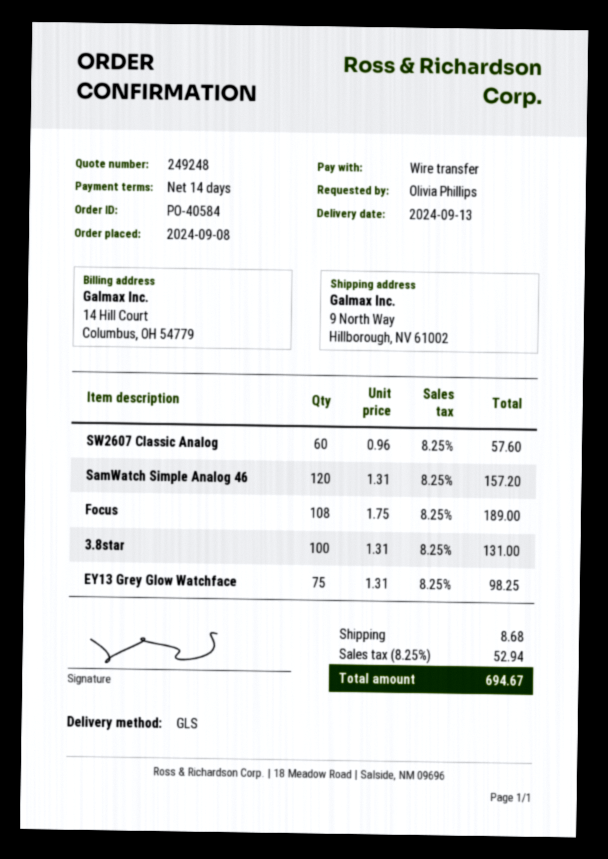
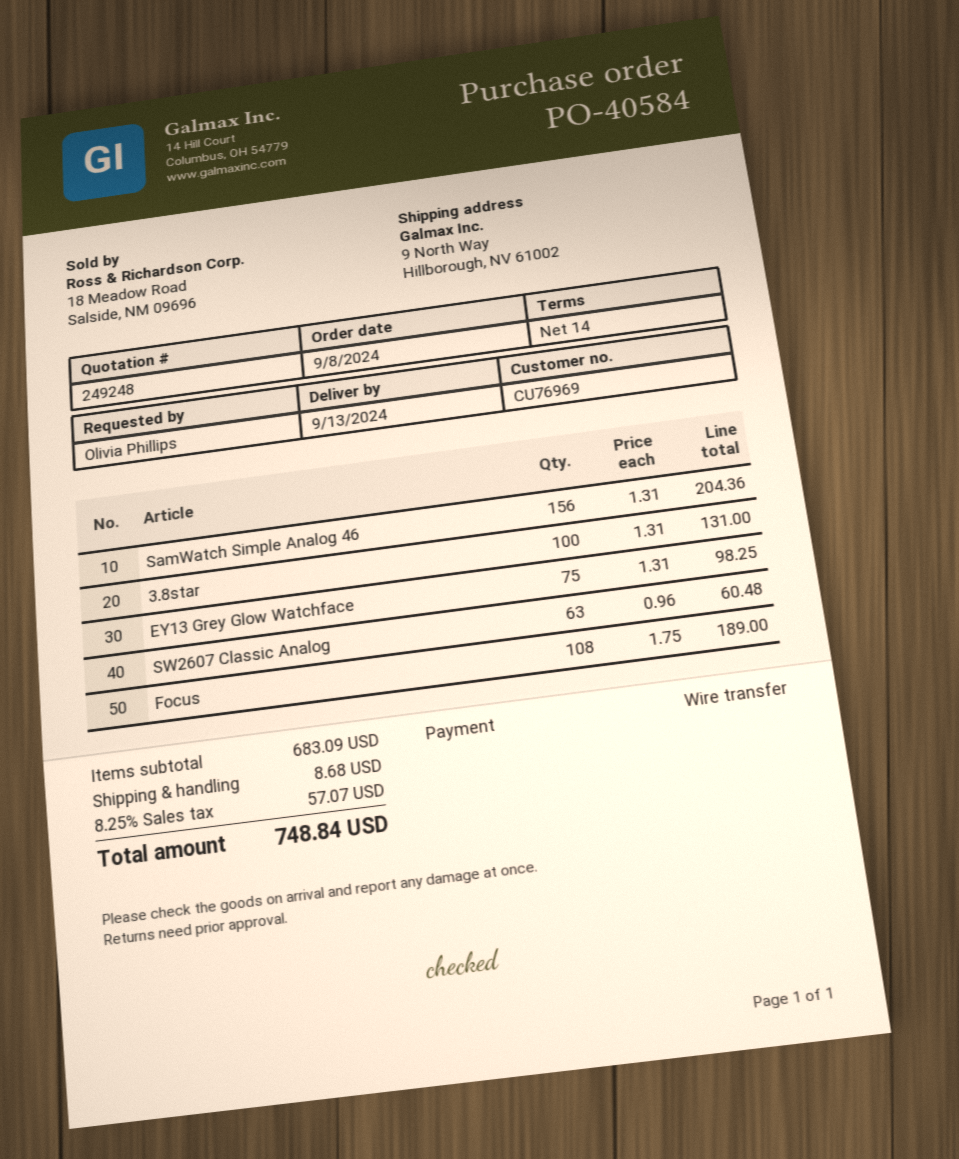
SW2607 Classic Analog: 60 x 0.96 = 57.60 -> 63 x 0.96 = 60.48
SamWatch Simple Analog 46: 120 x 1.31 = 157.20 -> 156 x 1.31 = 204.36
tax: 8.25% = 52.94 -> 8.25% = 57.07
total: 694.67 -> 748.84

